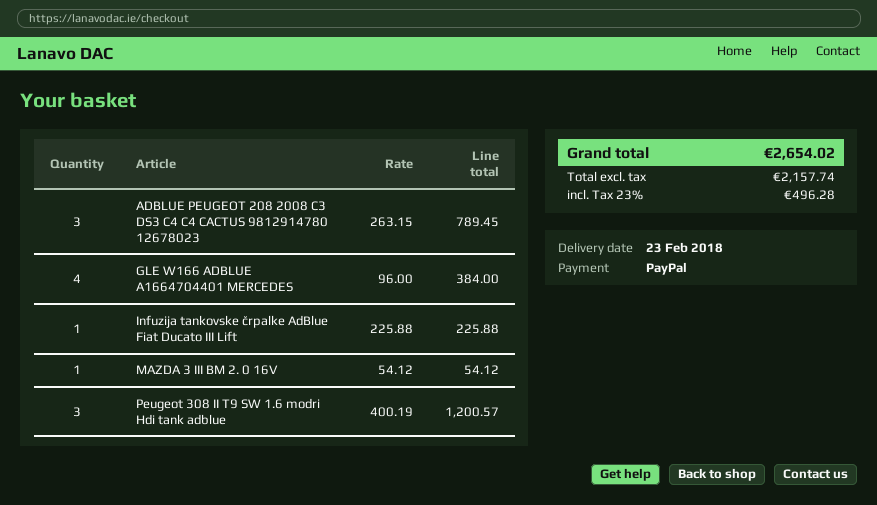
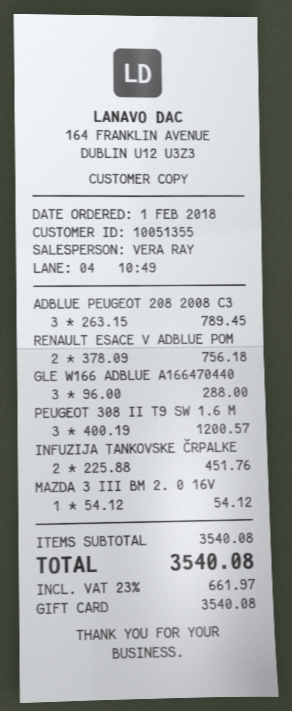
payment method: PayPal -> gift card
GLE W166 ADBLUE A1664704401 MERCEDES: 4 x 96.00 = 384.00 -> 3 x 96.00 = 288.00
Infuzija tankovske črpalke AdBlue Fiat Ducato III Lift: 1 x 225.88 = 225.88 -> 2 x 225.88 = 451.76
RENAULT ESACE V ADBLUE POM: none -> 2 x 378.09 = 756.18
tax: 23% = 496.28 -> 23% = 661.97
total: 2654.02 -> 3540.08

